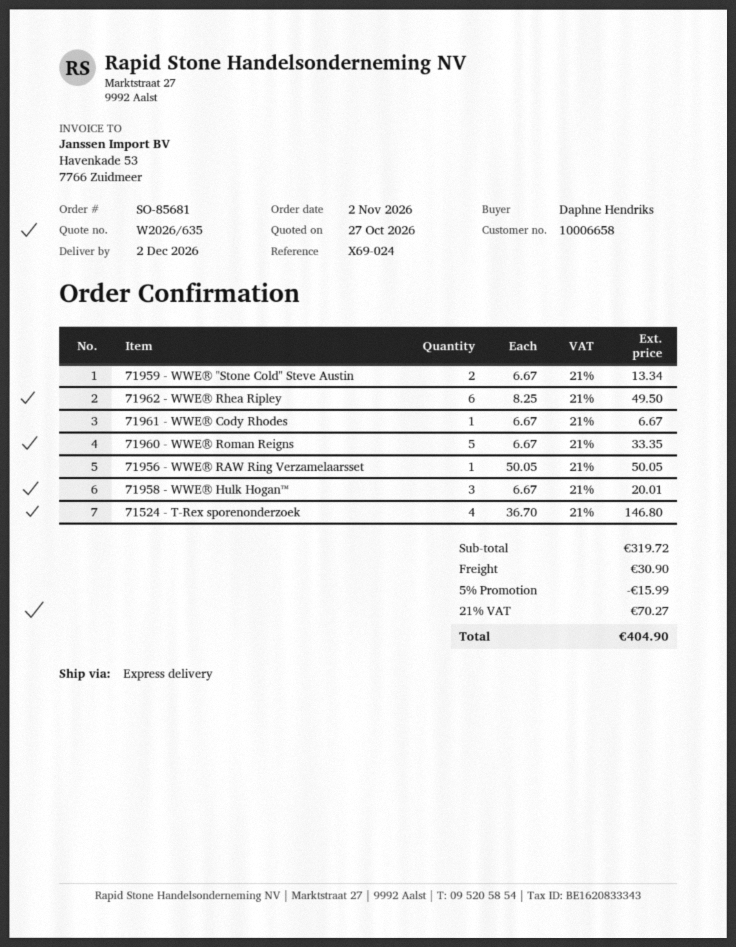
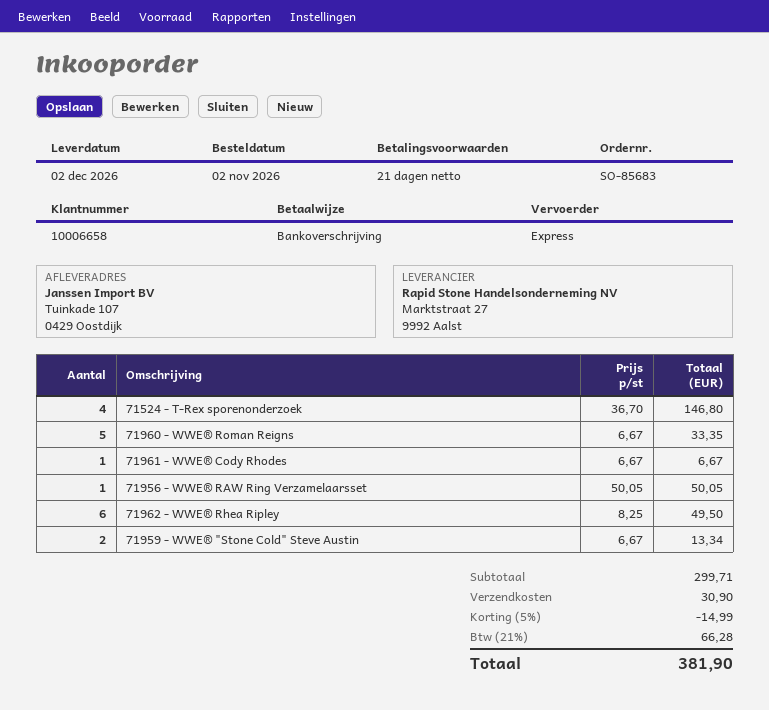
order number: SO-85681 -> SO-85683
71958 - WWE® Hulk Hogan™: 3 x 6.67 = 20.01 -> none
subtotal: 319.72 -> 299.71
discount: 5% = 15.99 -> 5% = 14.99
tax: 21% = 70.27 -> 21% = 66.28
total: 404.90 -> 381.90

